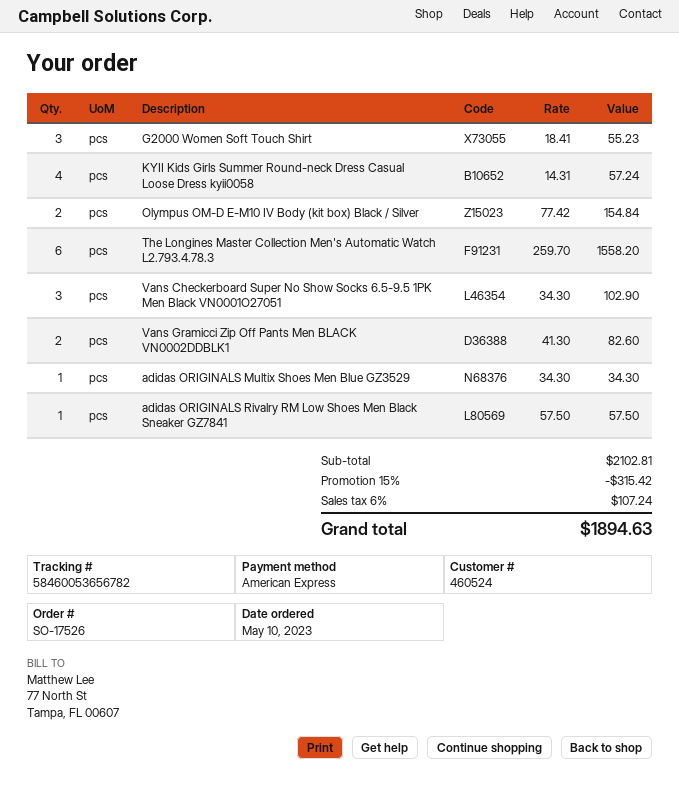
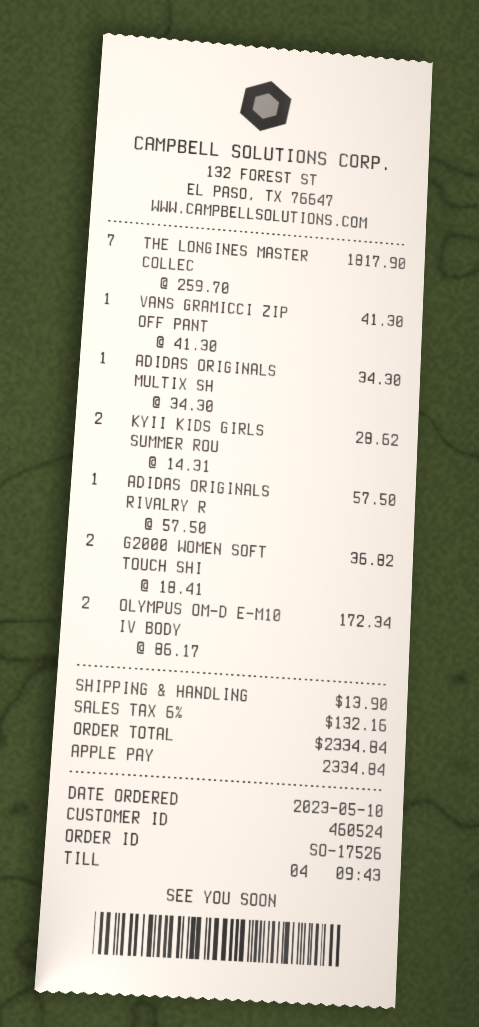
payment method: American Express -> Apple Pay
G2000 Women Soft Touch Shirt: 3 x 18.41 = 55.23 -> 2 x 18.41 = 36.82
KYII Kids Girls Summer Round-neck Dress Casual Loose Dress kyii0058: 4 x 14.31 = 57.24 -> 2 x 14.31 = 28.62
Olympus OM-D E-M10 IV Body (kit box) Black / Silver: 2 x 77.42 = 154.84 -> 2 x 86.17 = 172.34
The Longines Master Collection Men's Automatic Watch L2.793.4.78.3: 6 x 259.70 = 1558.20 -> 7 x 259.70 = 1817.90
Vans Checkerboard Super No Show Socks 6.5-9.5 1PK Men Black VN0001O27051: 3 x 34.30 = 102.90 -> none
Vans Gramicci Zip Off Pants Men BLACK VN0002DDBLK1: 2 x 41.30 = 82.60 -> 1 x 41.30 = 41.30
discount: 15% = 315.42 -> none
shipping: none -> 13.90
tax: 6% = 107.24 -> 6% = 132.16
total: 1894.63 -> 2334.84

